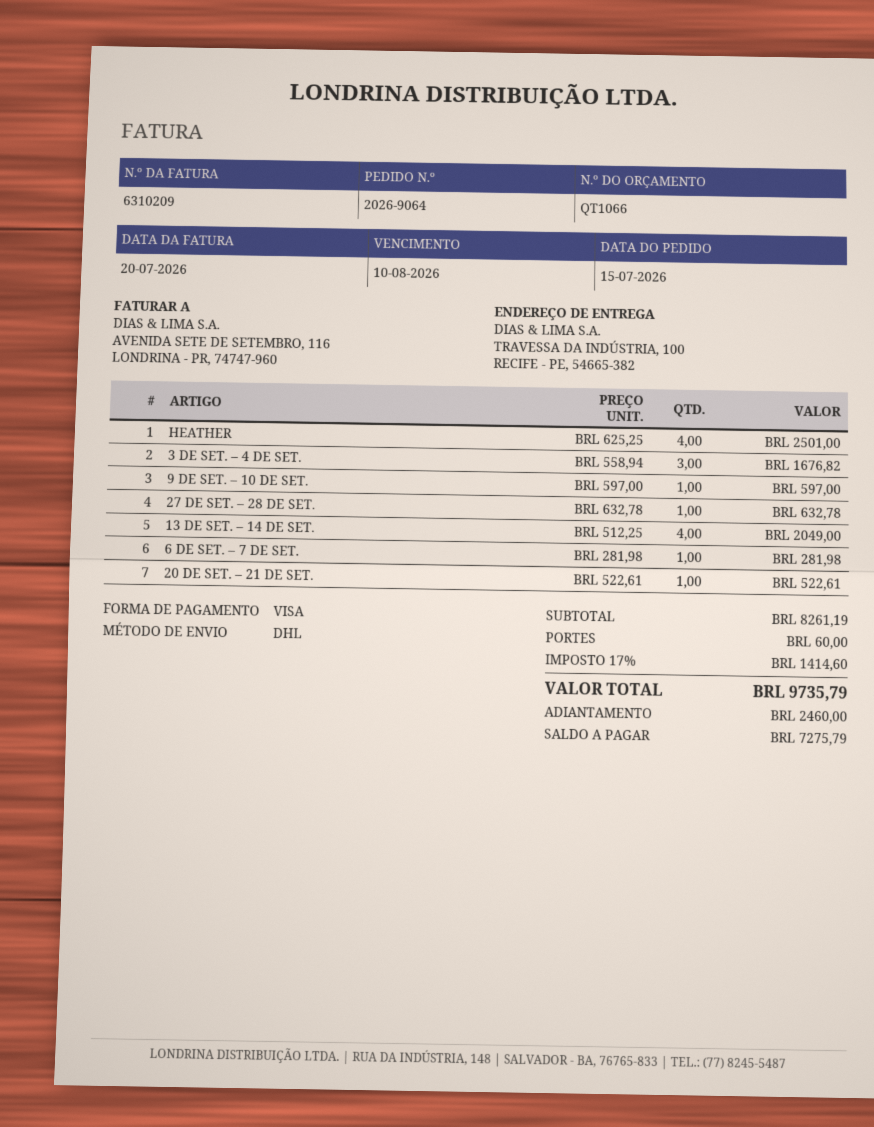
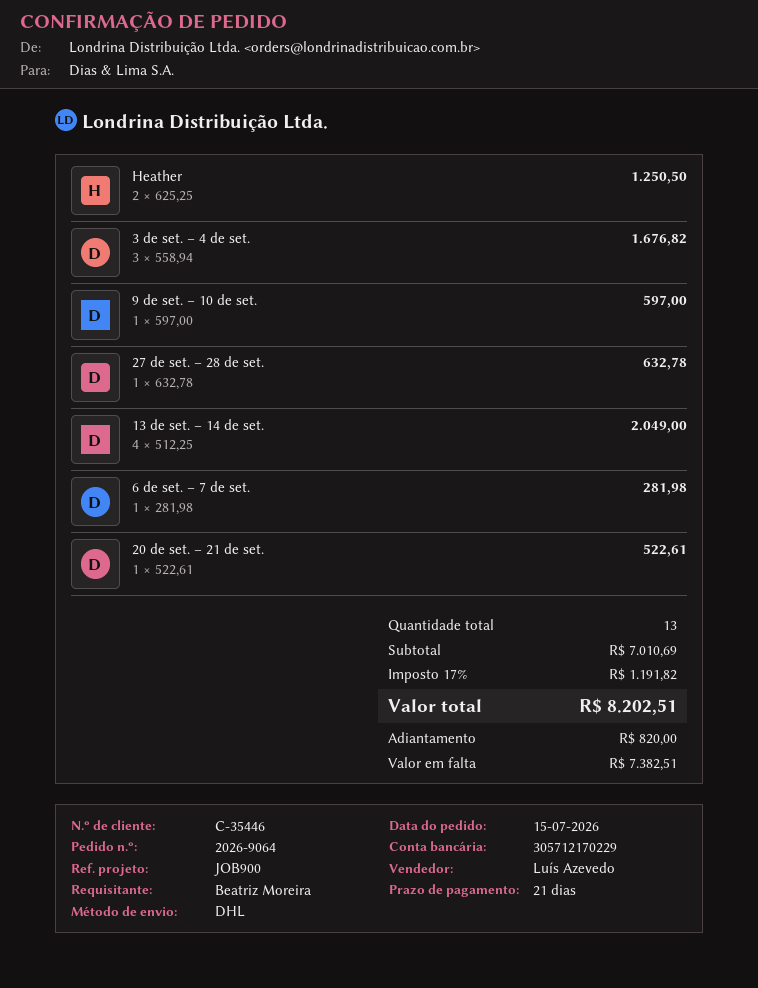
HEATHER: 4 x 625.25 = 2501.00 -> 2 x 625.25 = 1250.50
subtotal: 8261.19 -> 7010.69
shipping: 60.00 -> none
tax: 17% = 1414.60 -> 17% = 1191.82
total: 9735.79 -> 8202.51
deposit: 2460.00 -> 820.00
balance: 7275.79 -> 7382.51

